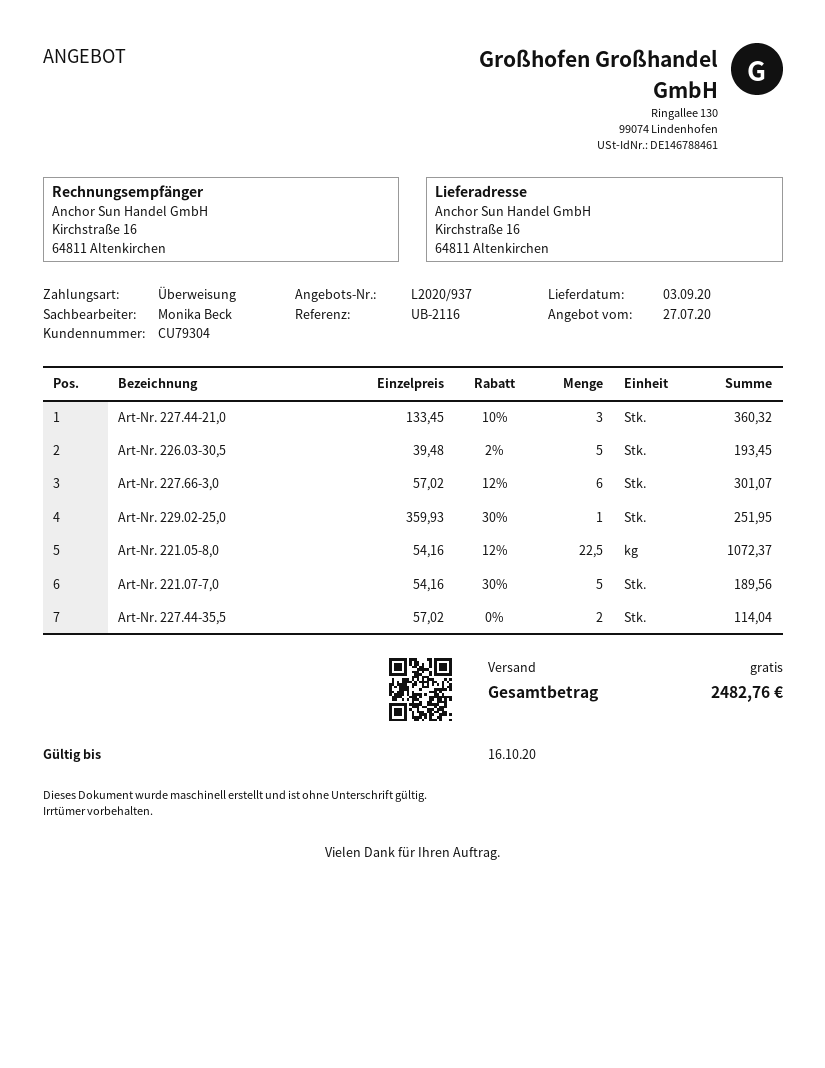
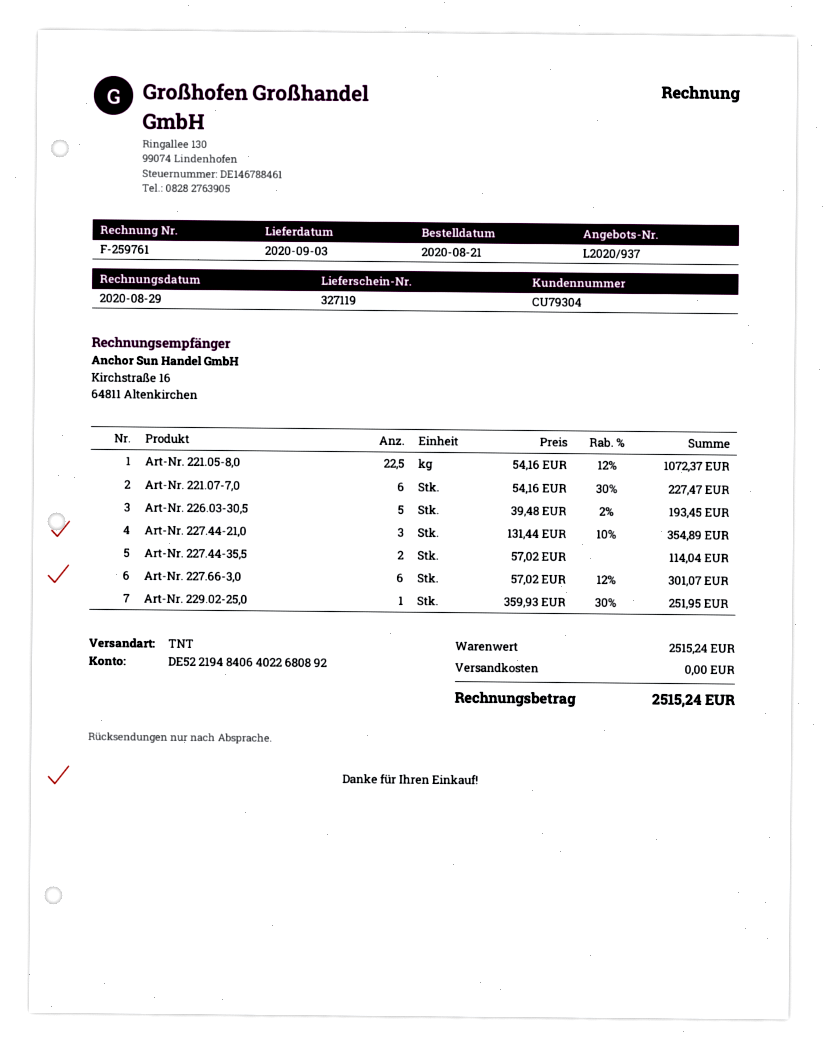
Art-Nr. 227.44-21,0: 3 x 133.45 - 10% = 360.32 -> 3 x 131.44 - 10% = 354.89
Art-Nr. 221.07-7,0: 5 x 54.16 - 30% = 189.56 -> 6 x 54.16 - 30% = 227.47
total: 2482.76 -> 2515.24

